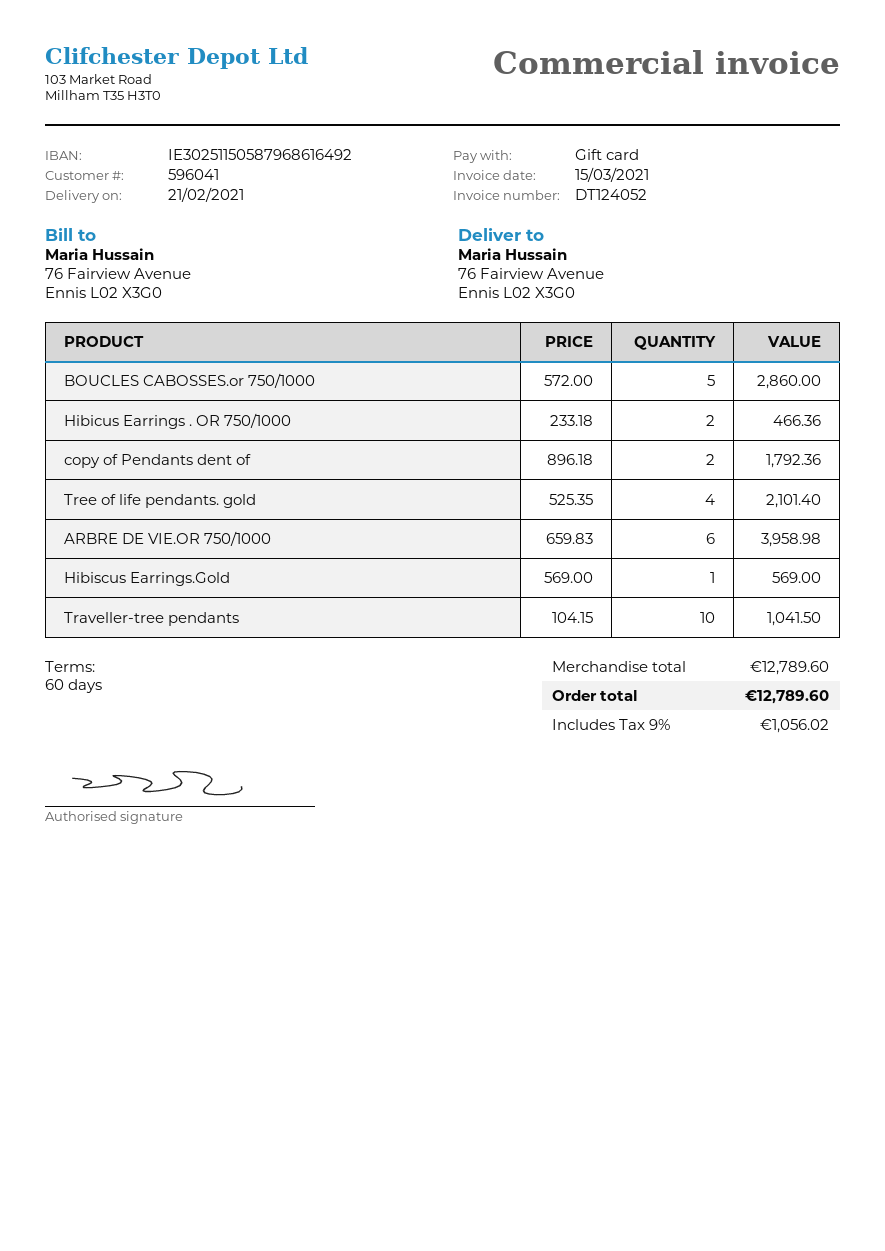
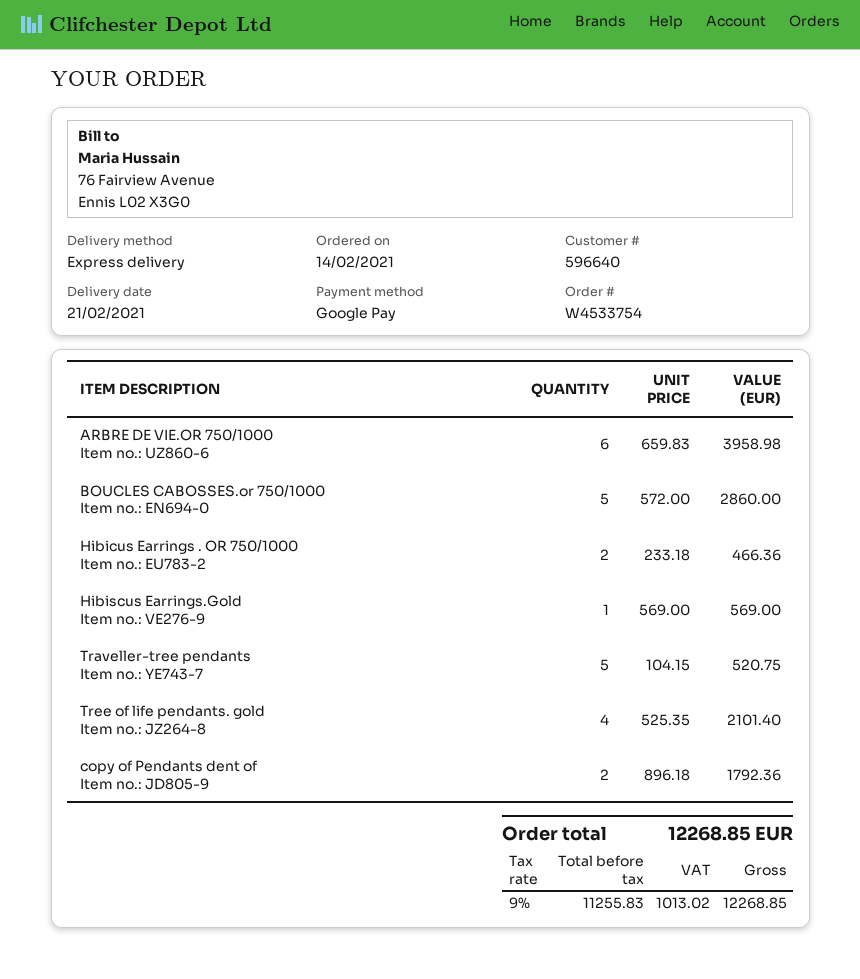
customer number: 596041 -> 596640
payment method: gift card -> Google Pay
Traveller-tree pendants: 10 x 104.15 = 1041.50 -> 5 x 104.15 = 520.75
tax: 9% = 1056.02 -> 9% = 1013.02
total: 12789.60 -> 12268.85

